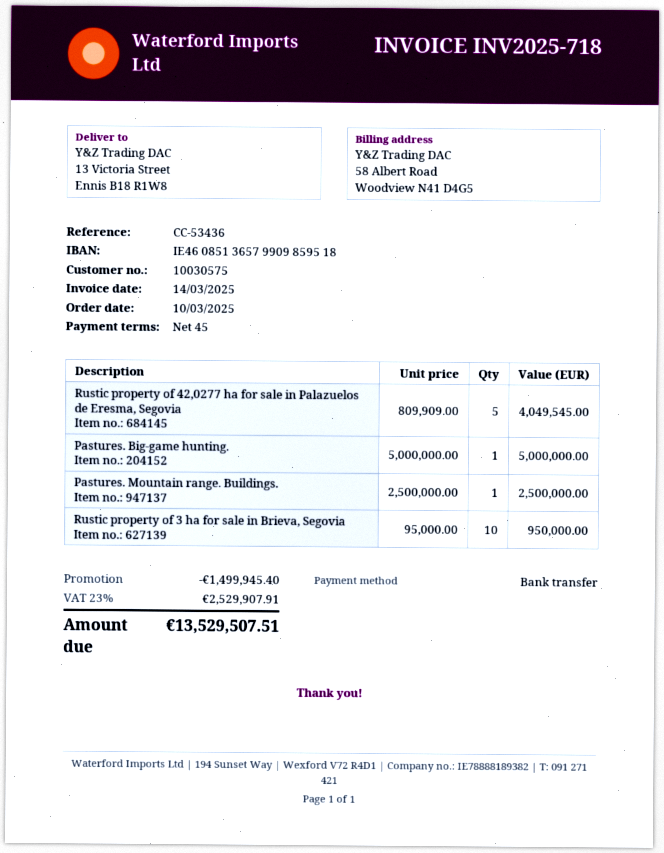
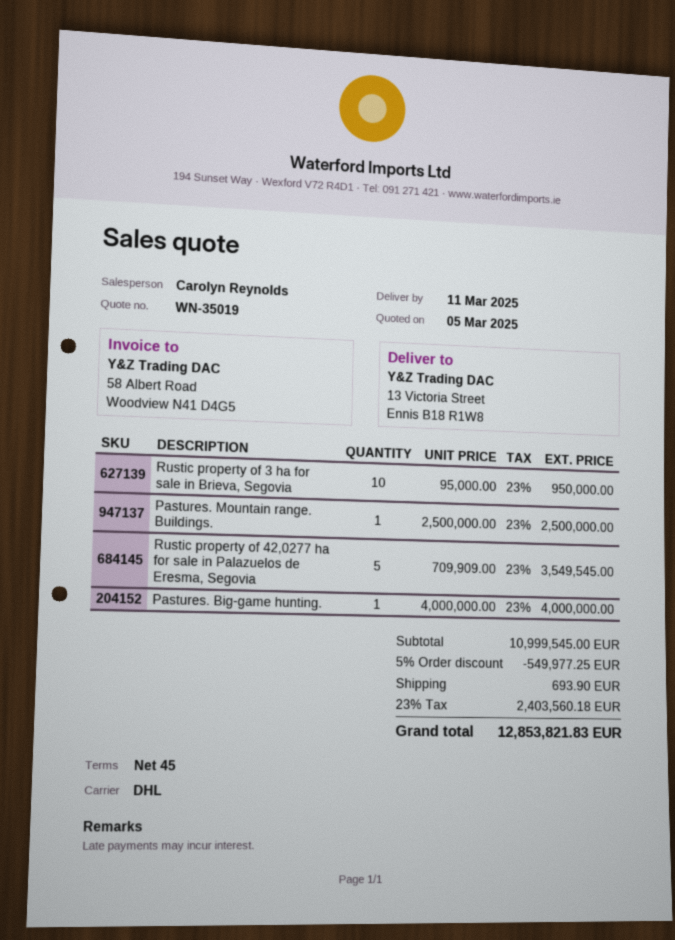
Rustic property of 42,0277 ha for sale in Palazuelos de Eresma, Segovia: 5 x 809909.00 = 4049545.00 -> 5 x 709909.00 = 3549545.00
Pastures. Big-game hunting.: 1 x 5000000.00 = 5000000.00 -> 1 x 4000000.00 = 4000000.00
discount: 1499945.40 -> 549977.25
shipping: none -> 693.90
tax: 23% = 2529907.91 -> 23% = 2403560.18
total: 13529507.51 -> 12853821.83

